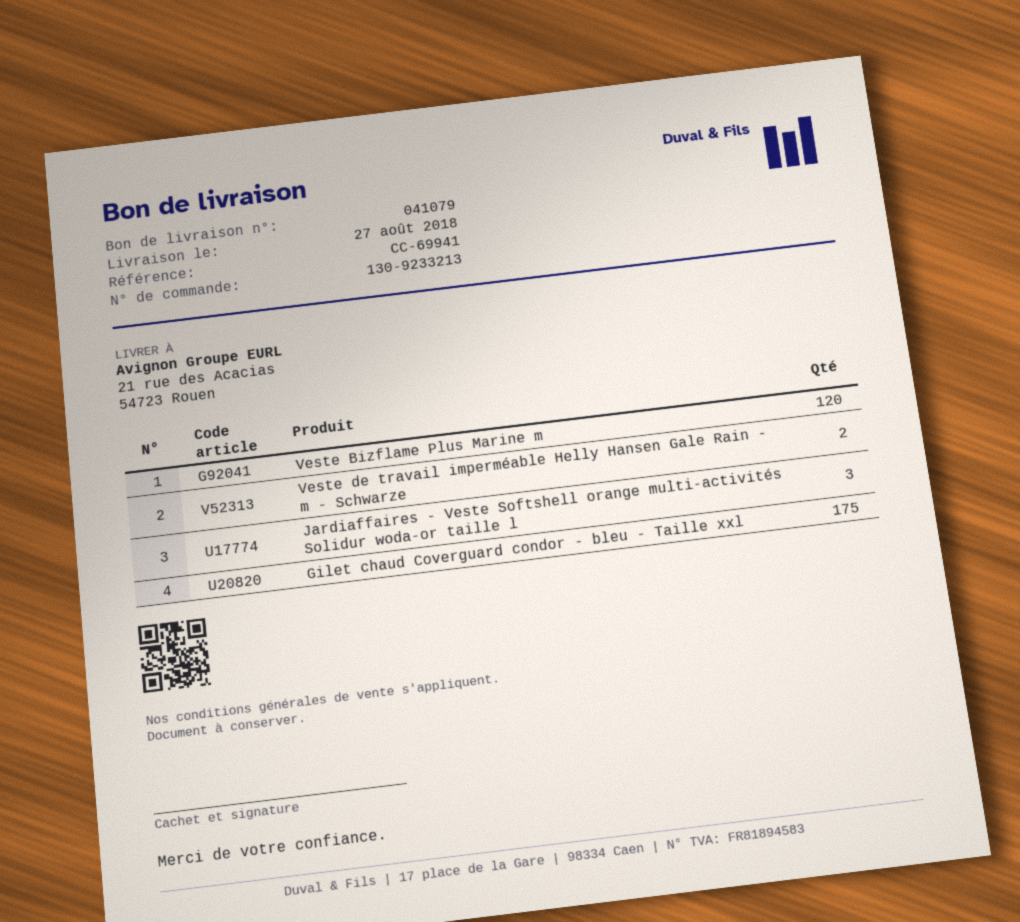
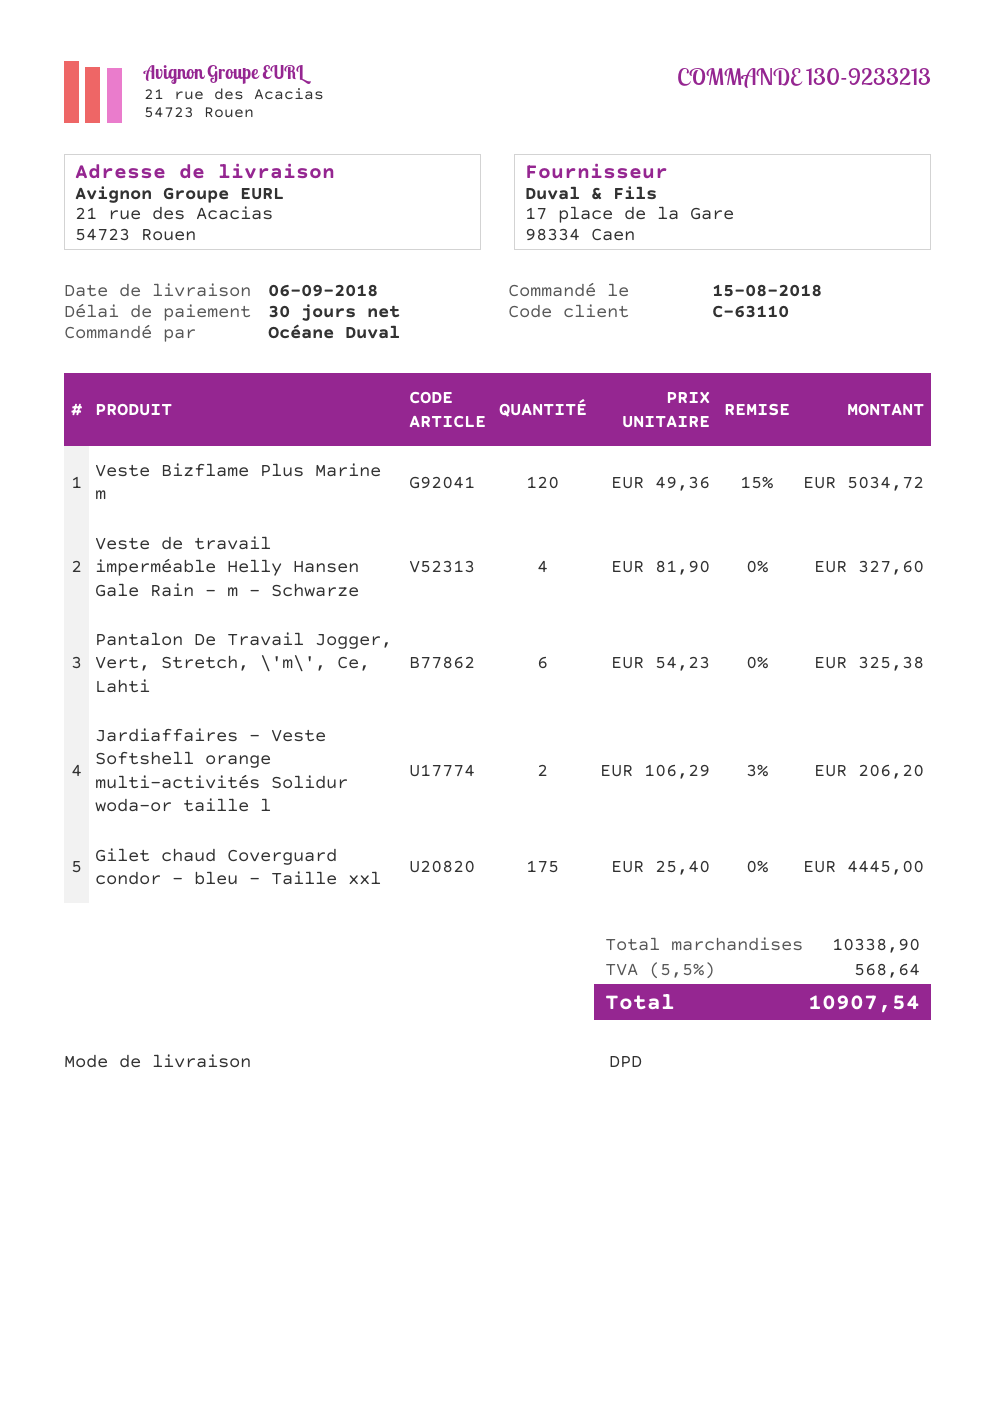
delivery date: 2018-08-27 -> 2018-09-06
Veste de travail imperméable Helly Hansen Gale Rain - m - Schwarze: 2 -> 4
Jardiaffaires - Veste Softshell orange multi-activités Solidur woda-or taille l: 3 -> 2
Pantalon De Travail Jogger, Vert, Stretch, \'m\', Ce, Lahti: none -> 6

